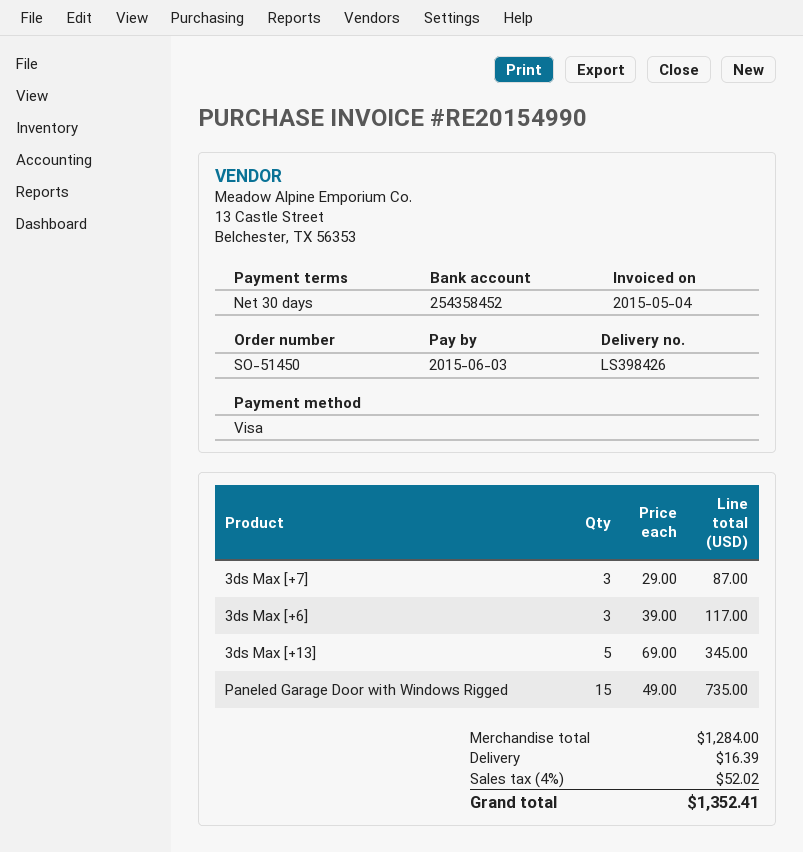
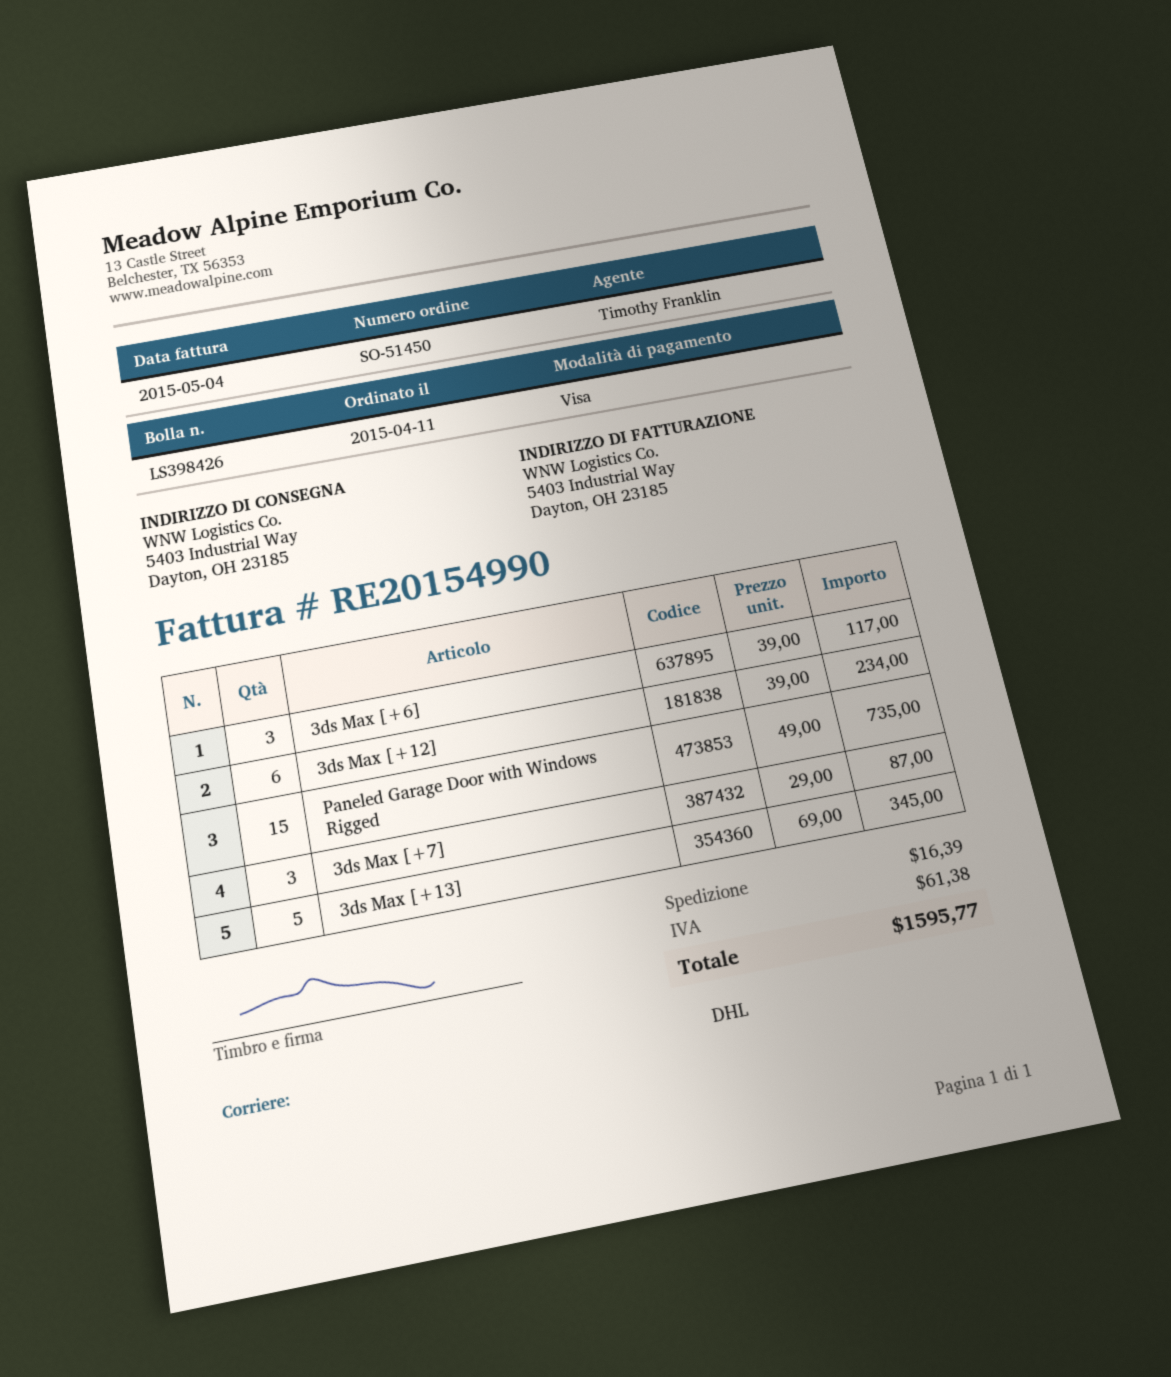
3ds Max [+12]: none -> 6 x 39.00 = 234.00
tax: 52.02 -> 61.38
total: 1352.41 -> 1595.77

